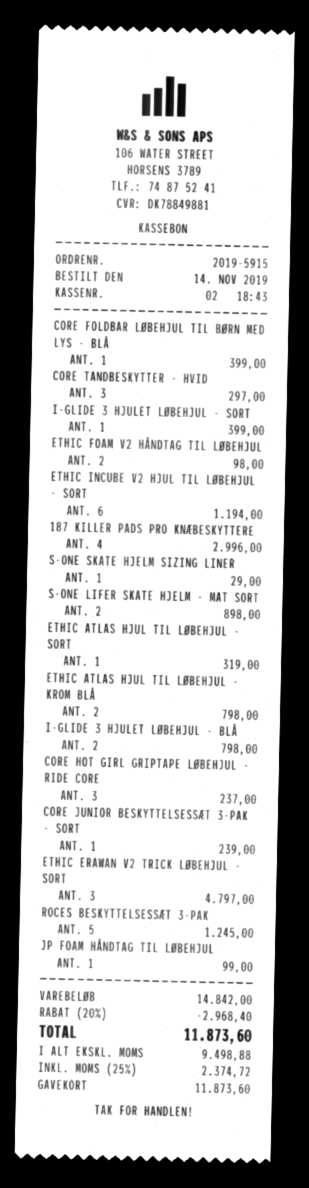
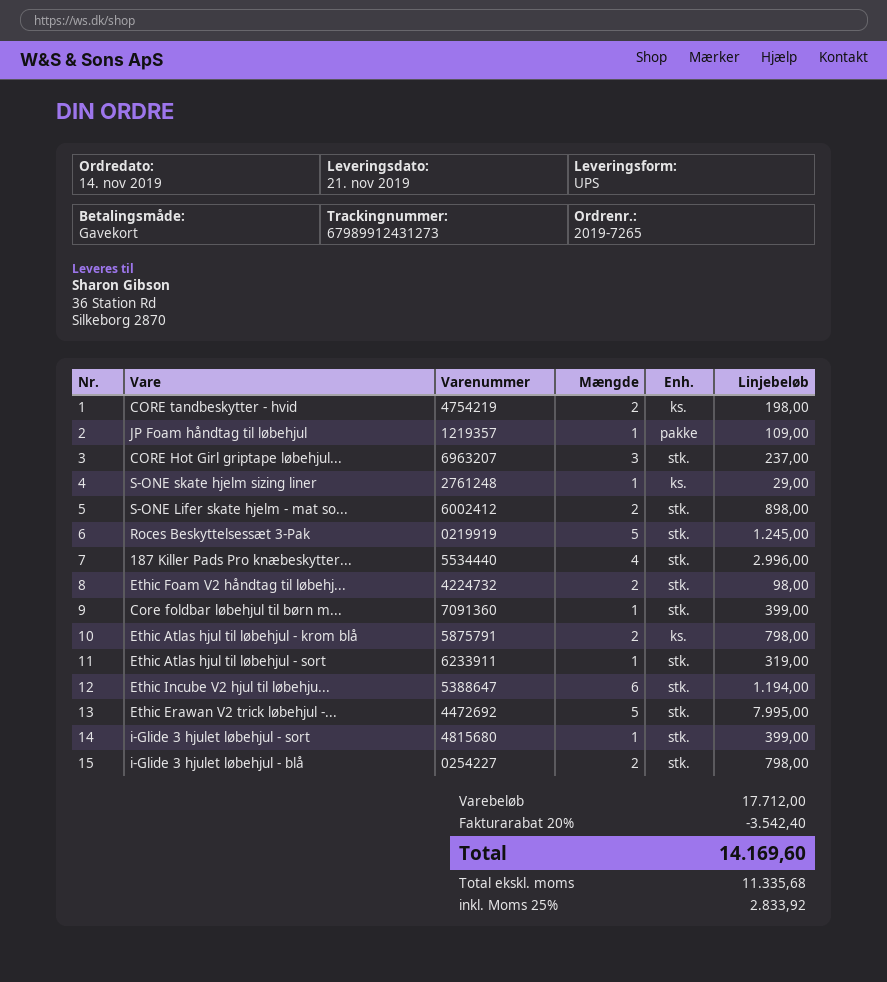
order number: 2019-5915 -> 2019-7265
CORE TANDBESKYTTER - HVID: 3 for 297.00 -> 2 for 198.00
CORE JUNIOR BESKYTTELSESSÆT 3-PAK - SORT: 1 for 239.00 -> none
ETHIC ERAWAN V2 TRICK LØBEHJUL - SORT: 3 for 4797.00 -> 5 for 7995.00
JP FOAM HÅNDTAG TIL LØBEHJUL: 1 for 99.00 -> 1 for 109.00
subtotal: 14842.00 -> 17712.00
discount: 20% = 2968.40 -> 20% = 3542.40
net: 9498.88 -> 11335.68
tax: 25% = 2374.72 -> 25% = 2833.92
total: 11873.60 -> 14169.60

